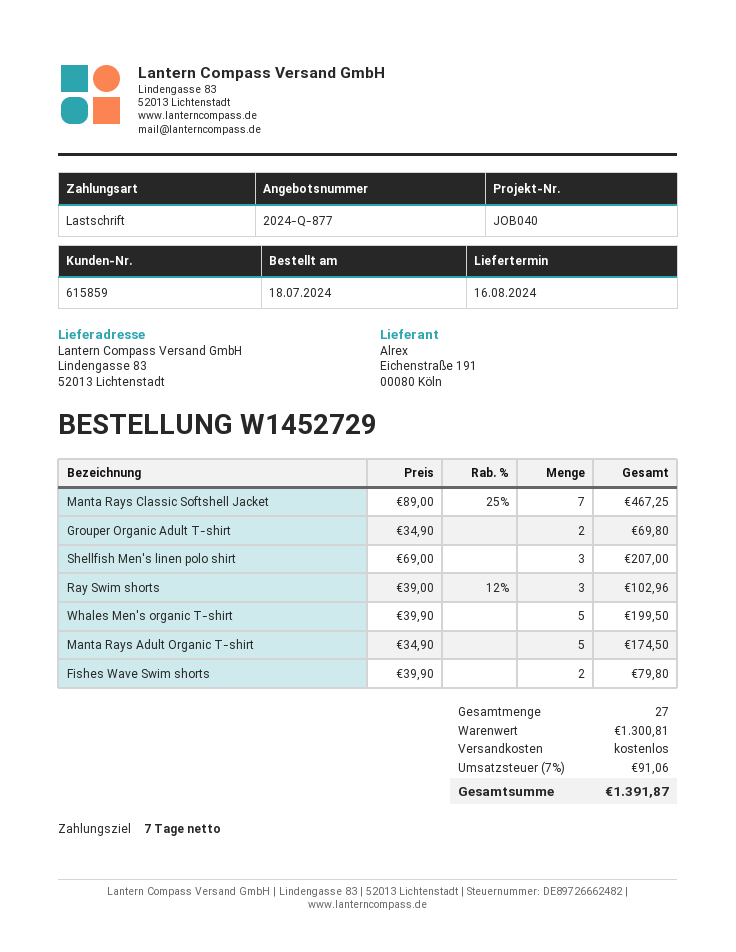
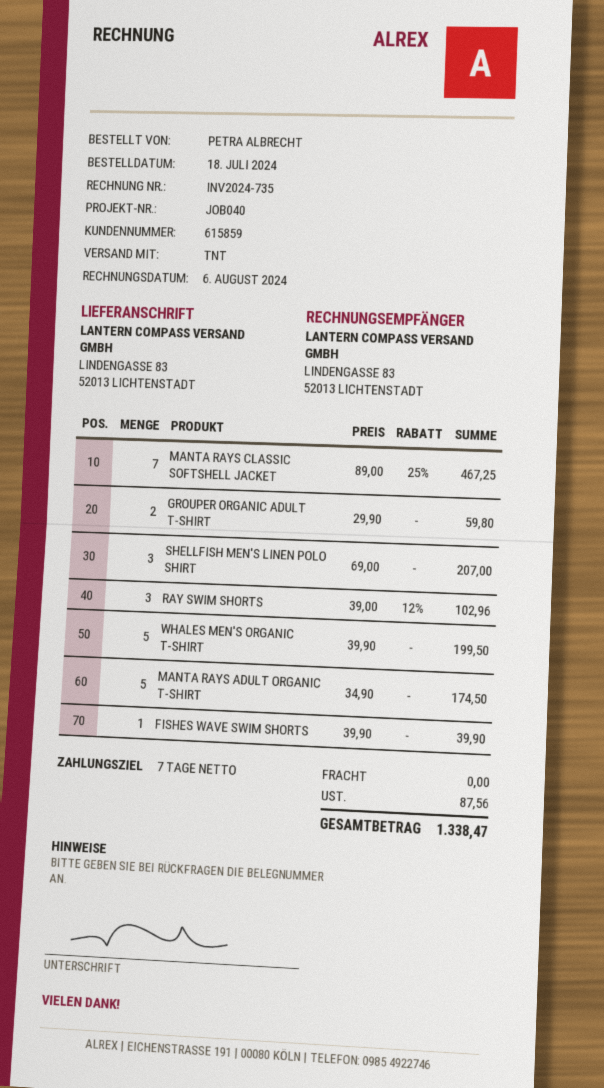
Grouper Organic Adult T-shirt: 2 x 34.90 = 69.80 -> 2 x 29.90 = 59.80
Fishes Wave Swim shorts: 2 x 39.90 = 79.80 -> 1 x 39.90 = 39.90
tax: 91.06 -> 87.56
total: 1391.87 -> 1338.47

